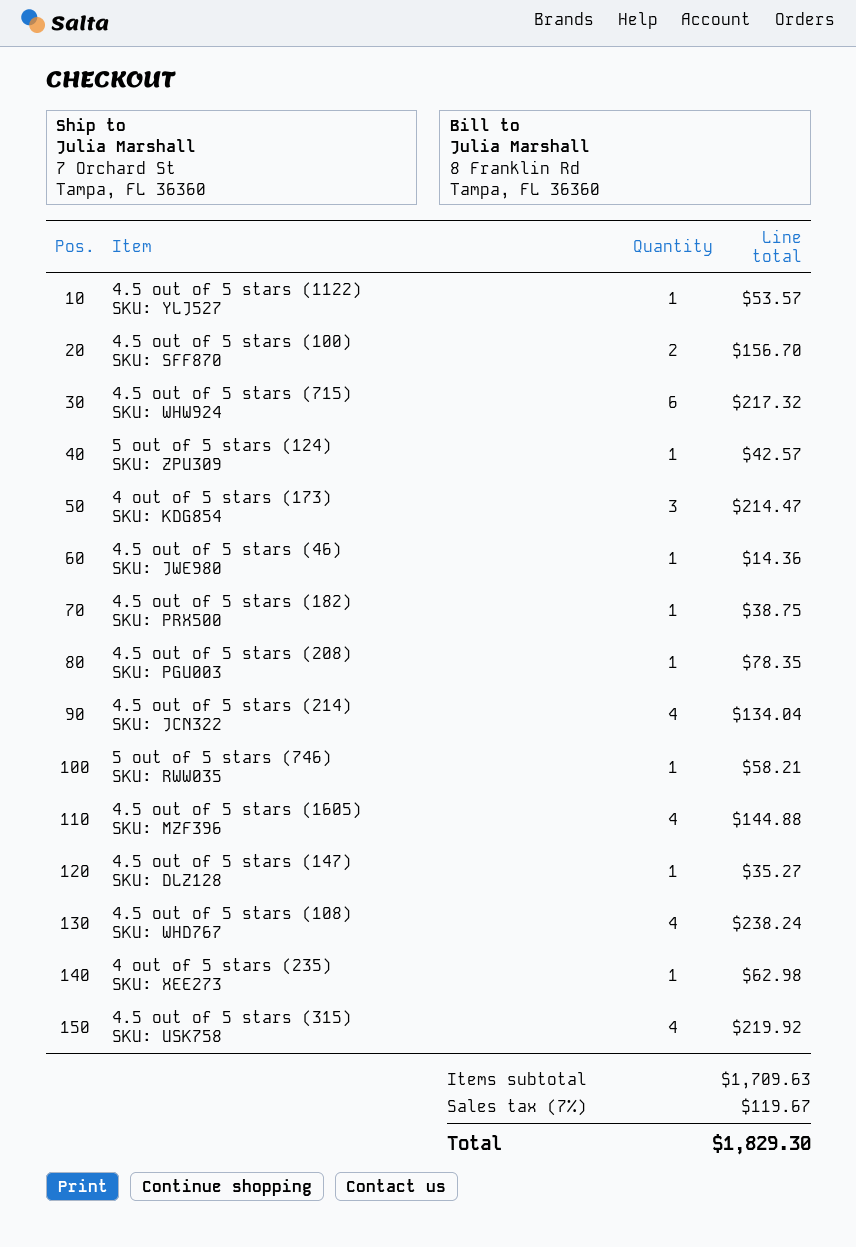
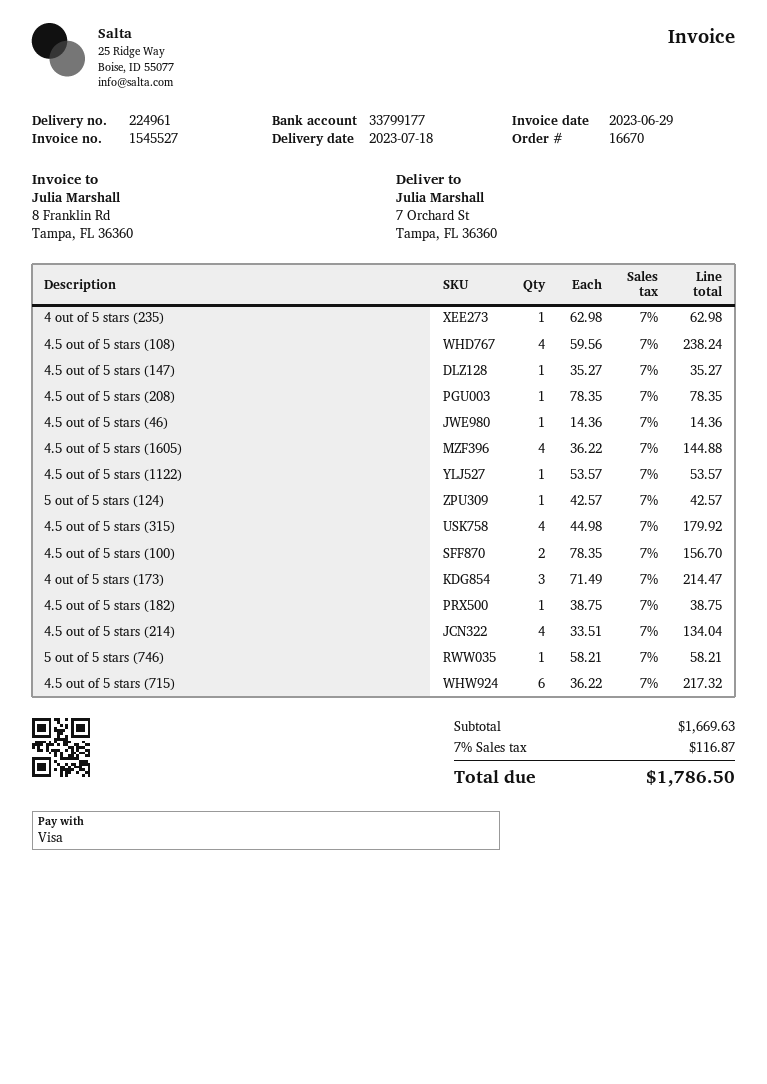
4.5 out of 5 stars (315): 4 for 219.92 -> 4 for 179.92
subtotal: 1709.63 -> 1669.63
tax: 7% = 119.67 -> 7% = 116.87
total: 1829.30 -> 1786.50

